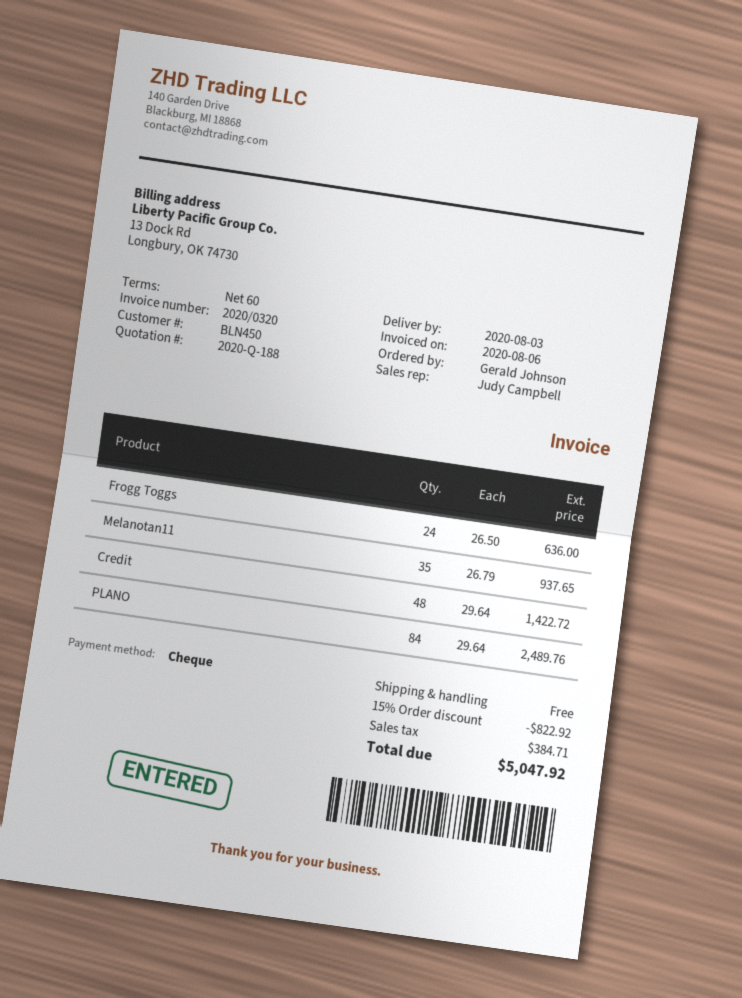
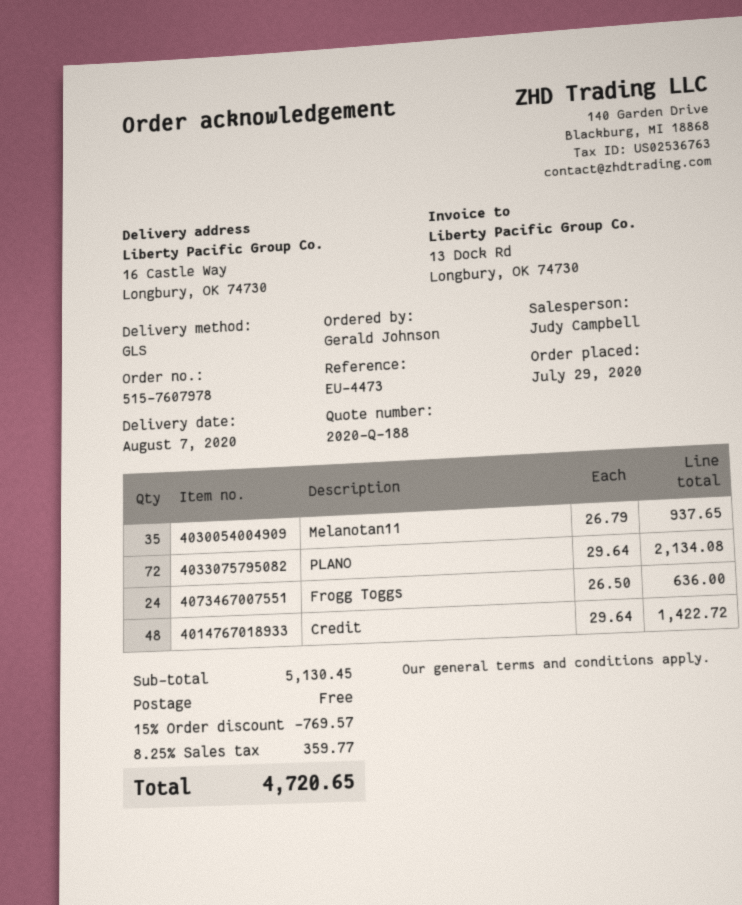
delivery date: 2020-08-03 -> 2020-08-07
PLANO: 84 x 29.64 = 2489.76 -> 72 x 29.64 = 2134.08
discount: 15% = 822.92 -> 15% = 769.57
tax: 384.71 -> 359.77
total: 5047.92 -> 4720.65

